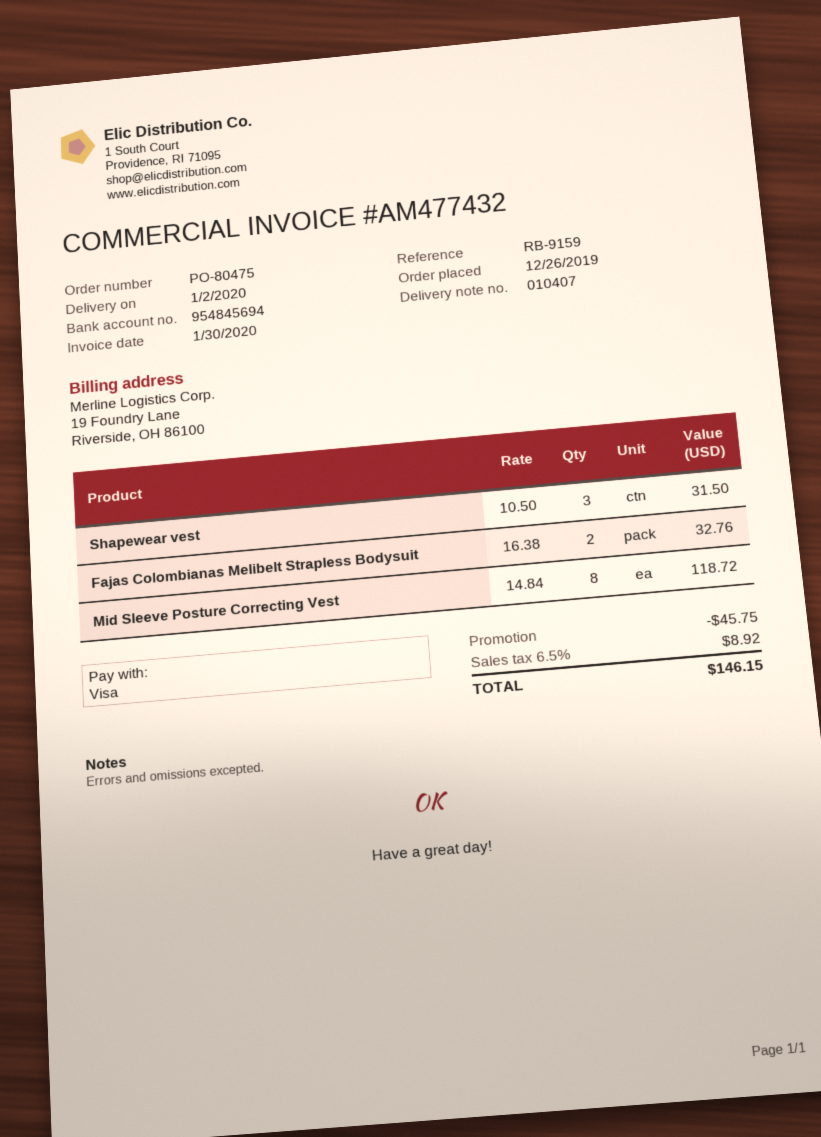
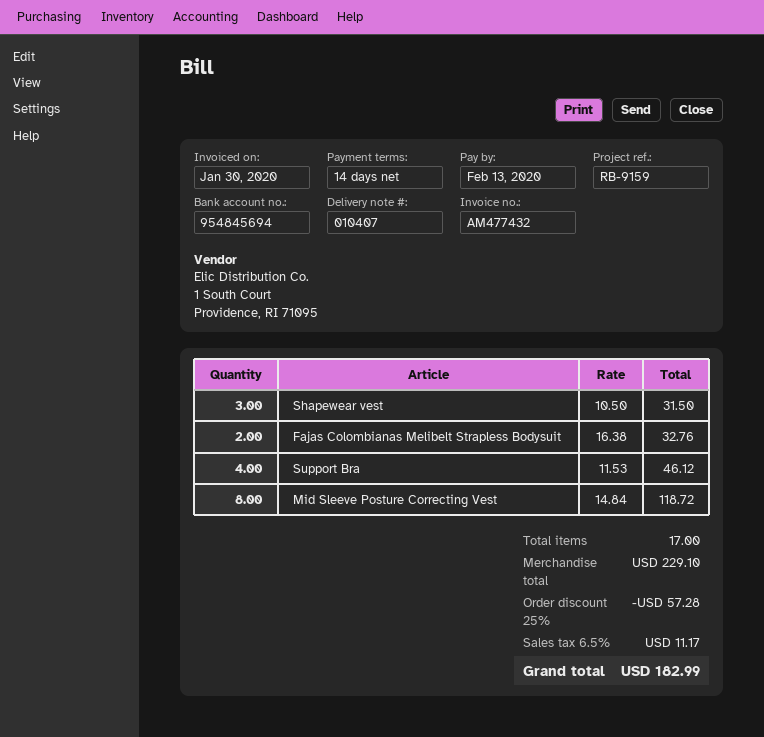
Support Bra: none -> 4 x 11.53 = 46.12
discount: 45.75 -> 57.28
tax: 6.5% = 8.92 -> 6.5% = 11.17
total: 146.15 -> 182.99

